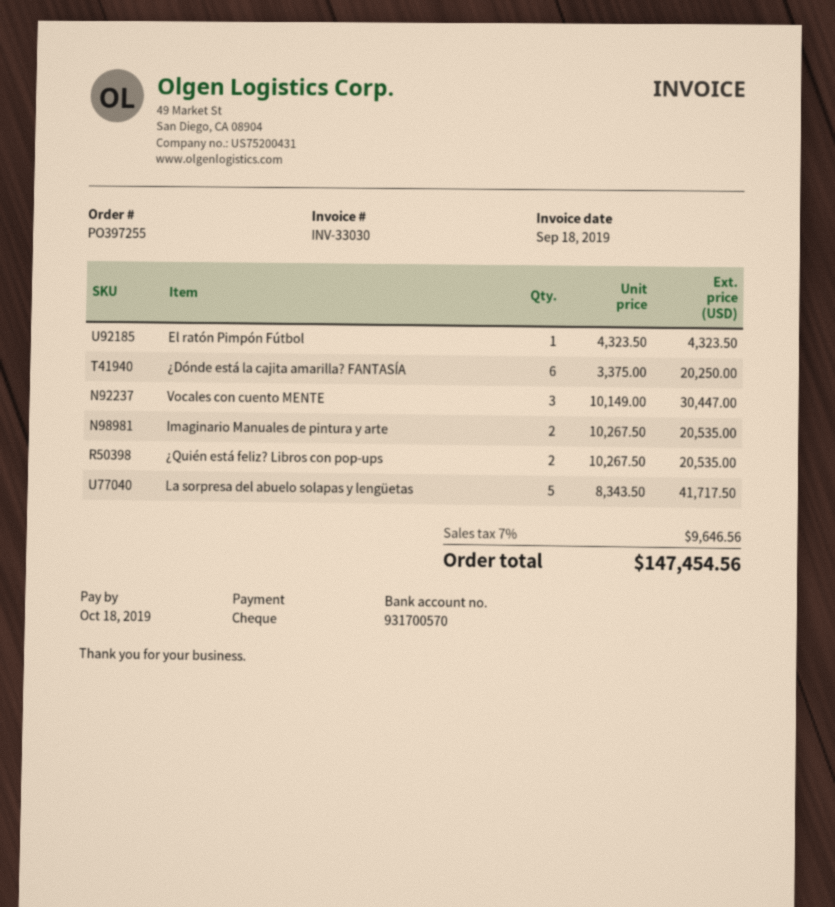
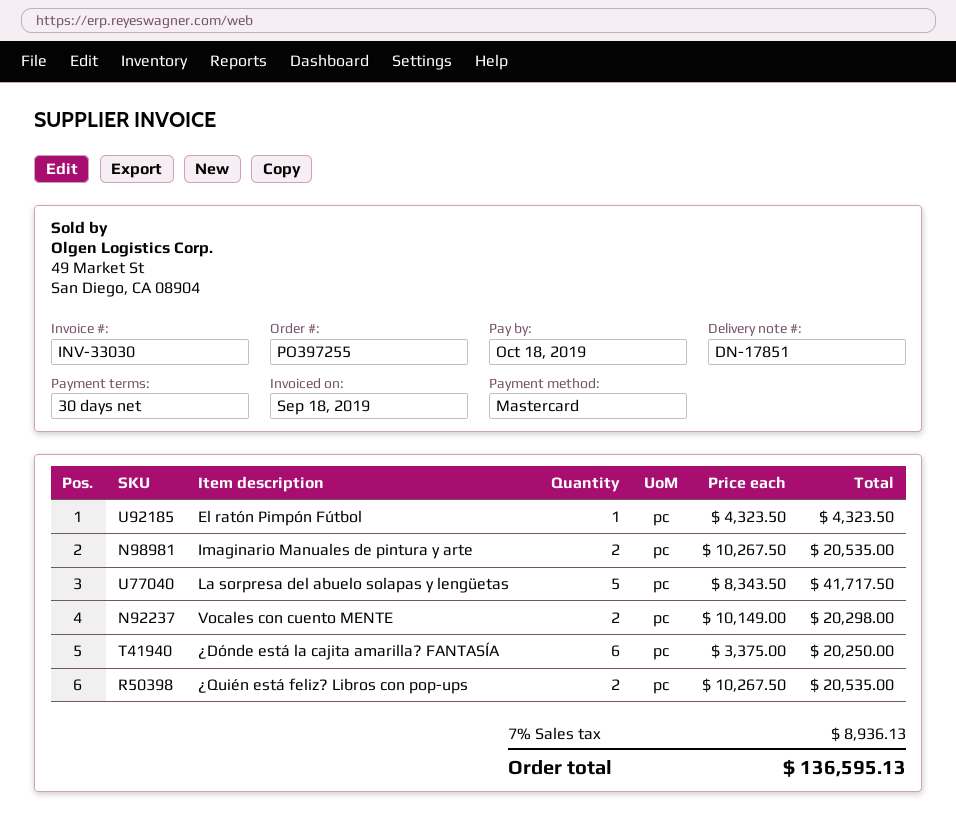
payment method: cheque -> Mastercard
Vocales con cuento MENTE: 3 x 10149.00 = 30447.00 -> 2 x 10149.00 = 20298.00
tax: 7% = 9646.56 -> 7% = 8936.13
total: 147454.56 -> 136595.13

